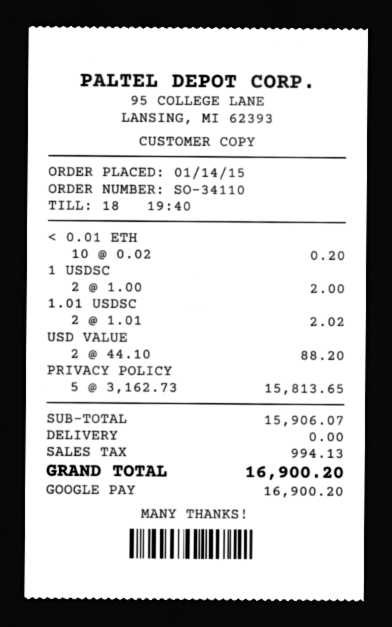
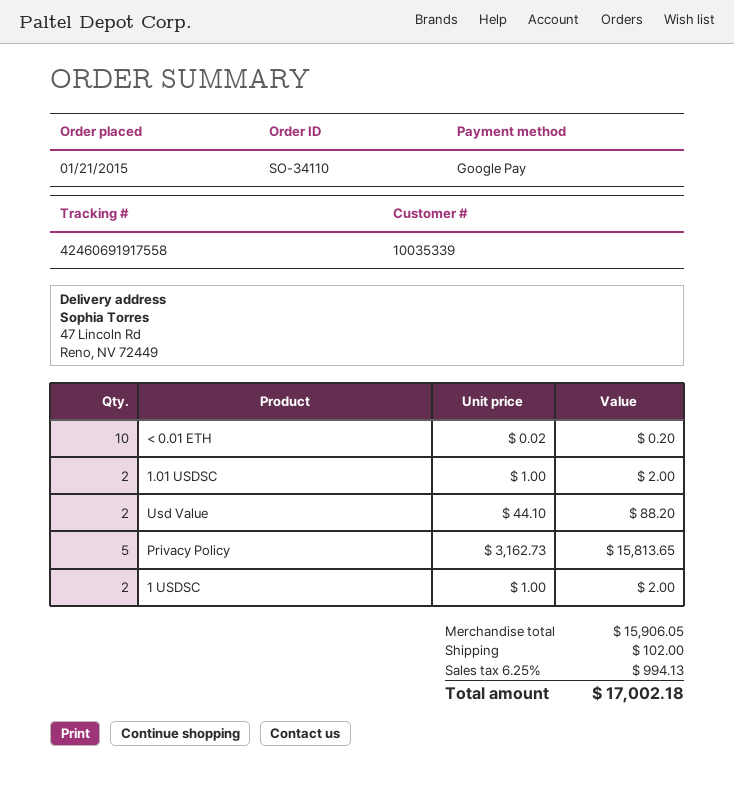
order date: 2015-01-14 -> 2015-01-21
1.01 USDSC: 2 x 1.01 = 2.02 -> 2 x 1.00 = 2.00
subtotal: 15906.07 -> 15906.05
shipping: 0.00 -> 102.00
total: 16900.20 -> 17002.18

